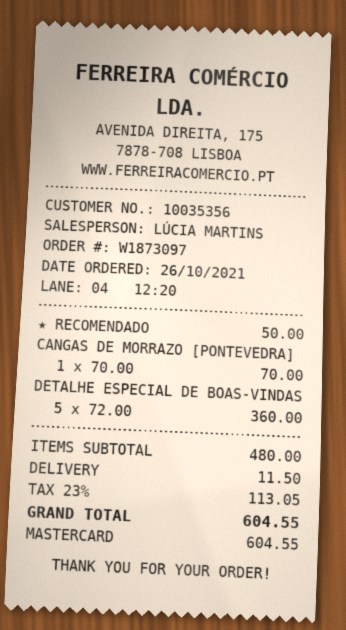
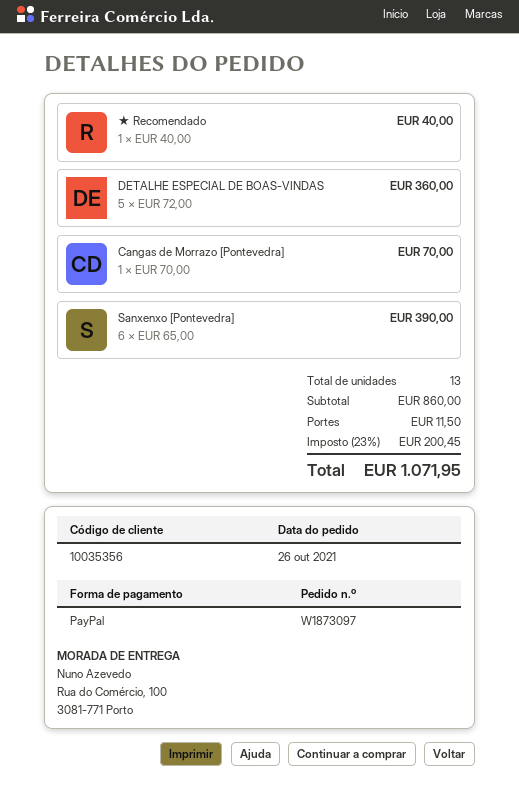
payment method: Mastercard -> PayPal
★ RECOMENDADO: 1 x 50.00 = 50.00 -> 1 x 40.00 = 40.00
Sanxenxo [Pontevedra]: none -> 6 x 65.00 = 390.00
subtotal: 480.00 -> 860.00
tax: 23% = 113.05 -> 23% = 200.45
total: 604.55 -> 1071.95

